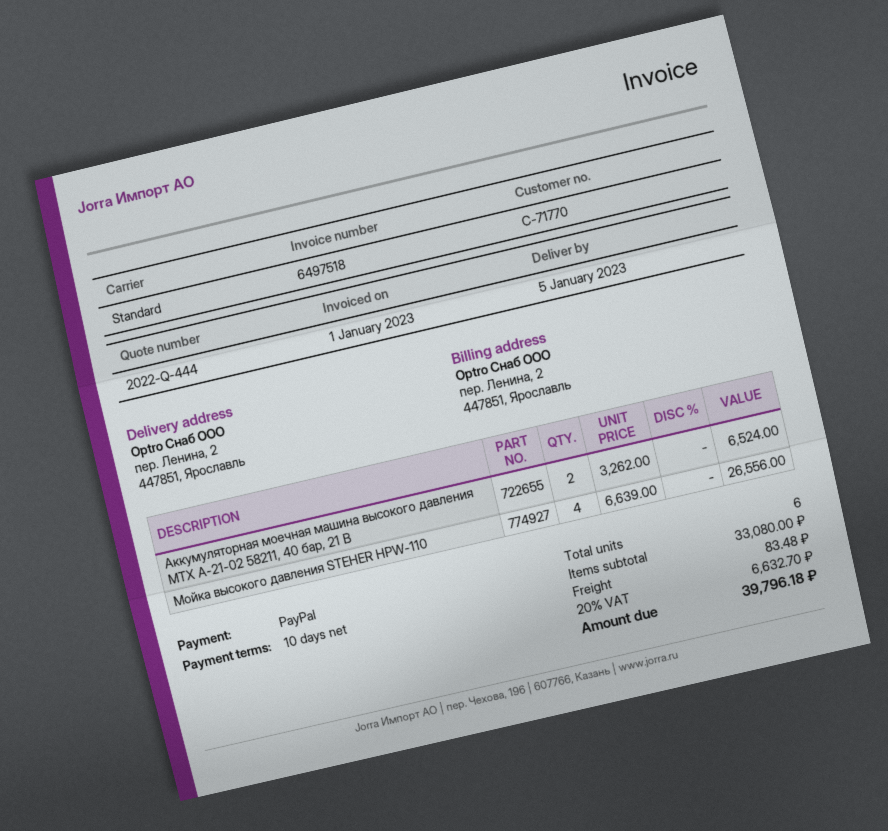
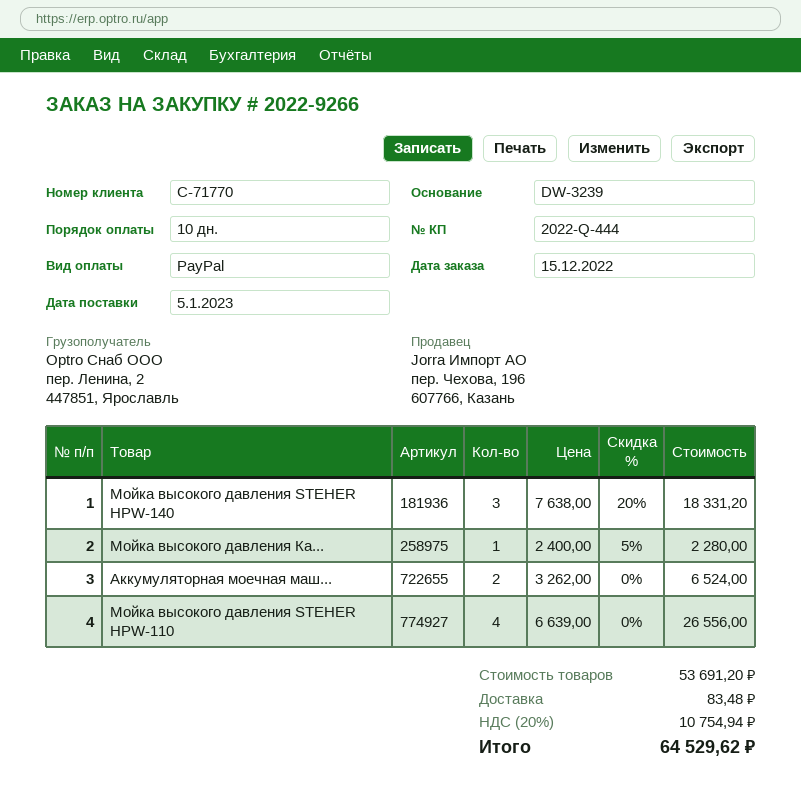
Мойка высокого давления STEHER HPW-140: none -> 3 x 7638.00 - 20% = 18331.20
Мойка высокого давления Ка...: none -> 1 x 2400.00 - 5% = 2280.00
subtotal: 33080.00 -> 53691.20
tax: 20% = 6632.70 -> 20% = 10754.94
total: 39796.18 -> 64529.62

